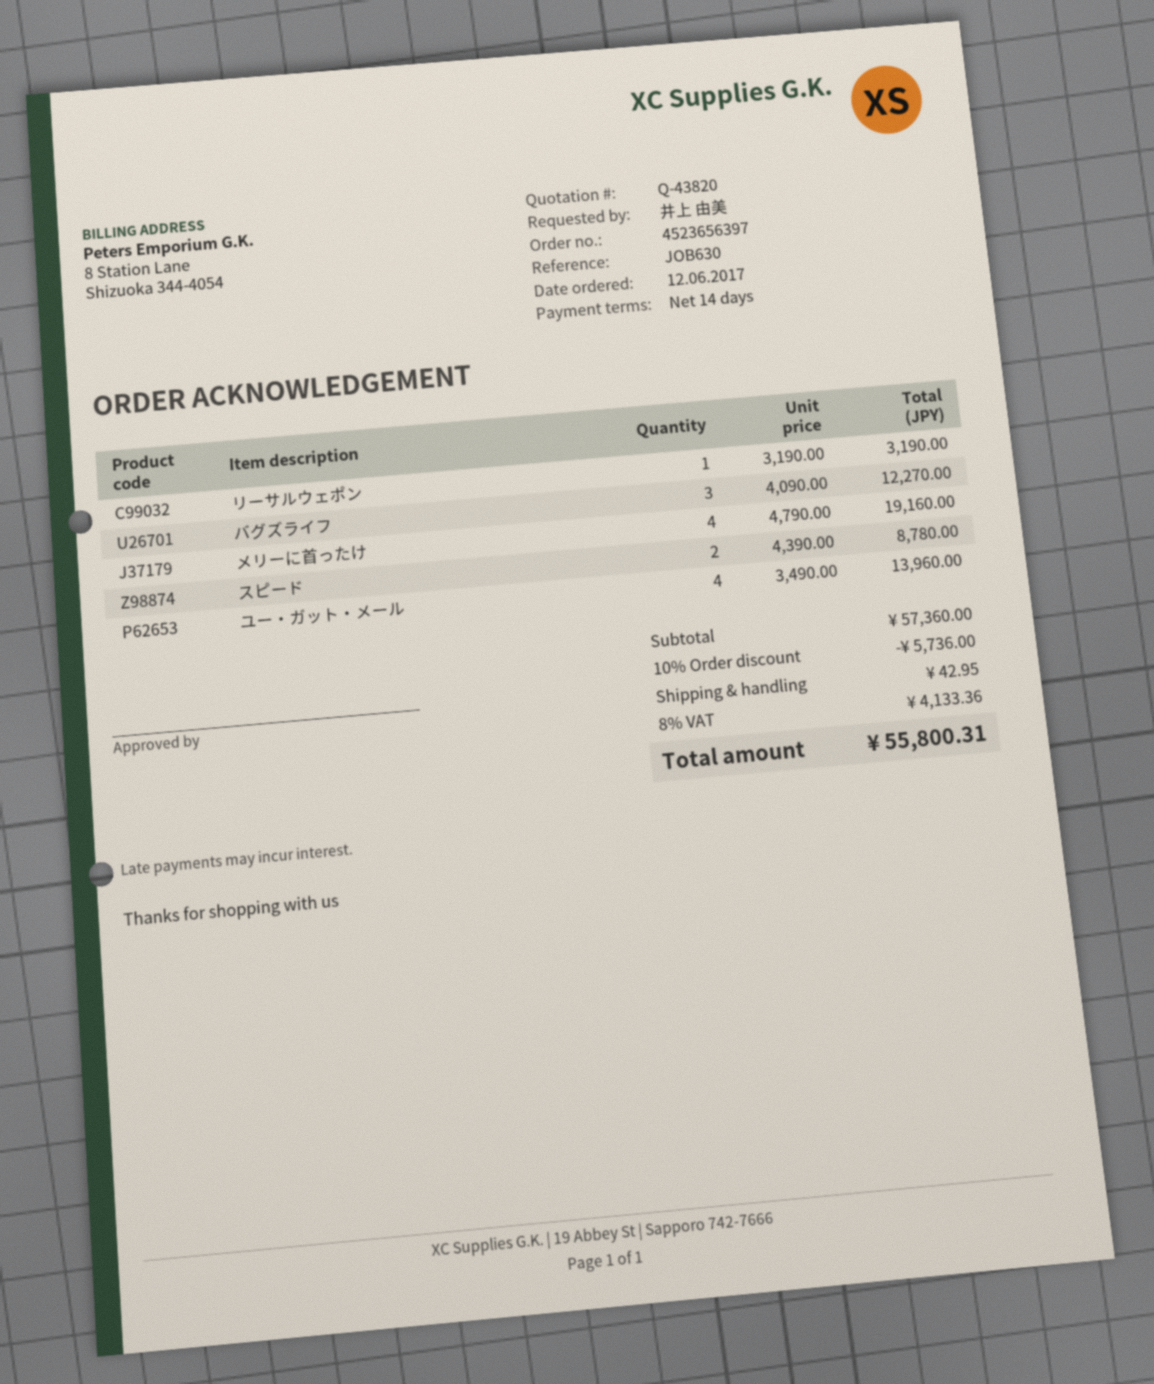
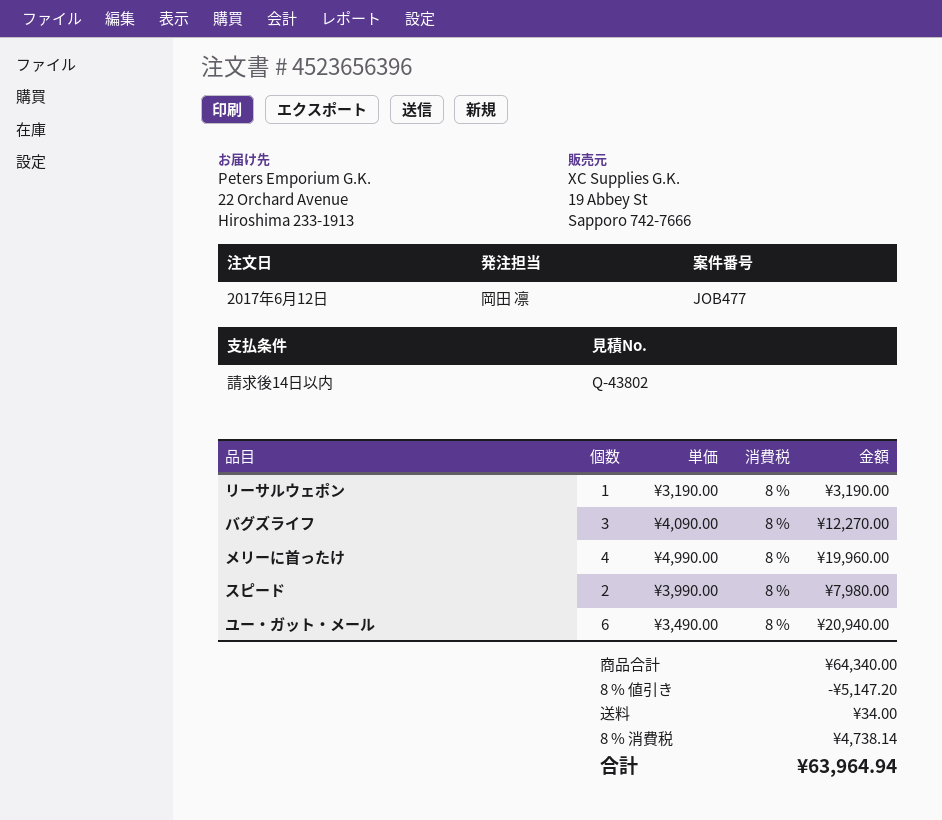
quote number: Q-43820 -> Q-43802
order number: 4523656397 -> 4523656396
reference: JOB630 -> JOB477
ordered by: 井上 由美 -> 岡田 凛
メリーに首ったけ: 4 x 4790.00 = 19160.00 -> 4 x 4990.00 = 19960.00
スピード: 2 x 4390.00 = 8780.00 -> 2 x 3990.00 = 7980.00
ユー・ガット・メール: 4 x 3490.00 = 13960.00 -> 6 x 3490.00 = 20940.00
subtotal: 57360.00 -> 64340.00
discount: 10% = 5736.00 -> 8% = 5147.20
shipping: 42.95 -> 34.00
tax: 8% = 4133.36 -> 8% = 4738.14
total: 55800.31 -> 63964.94

